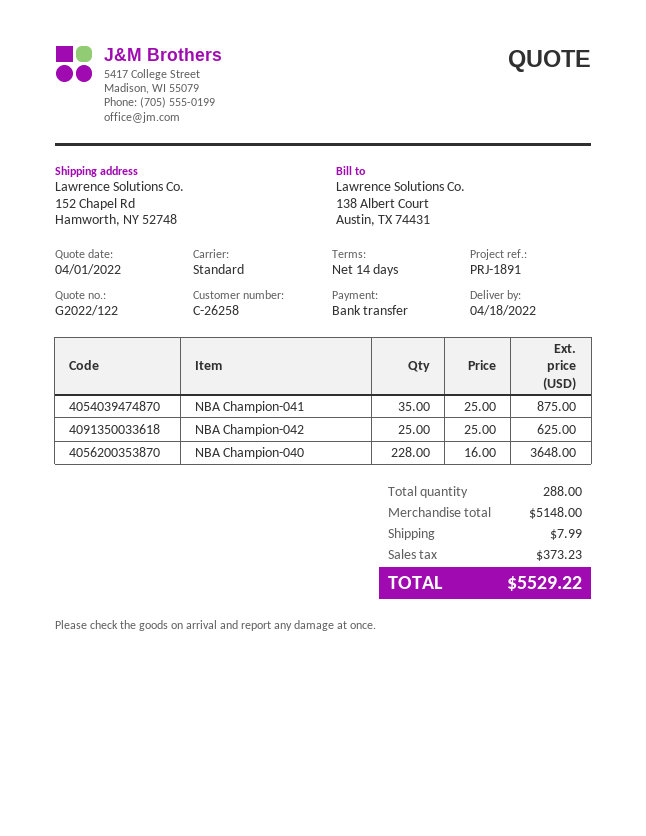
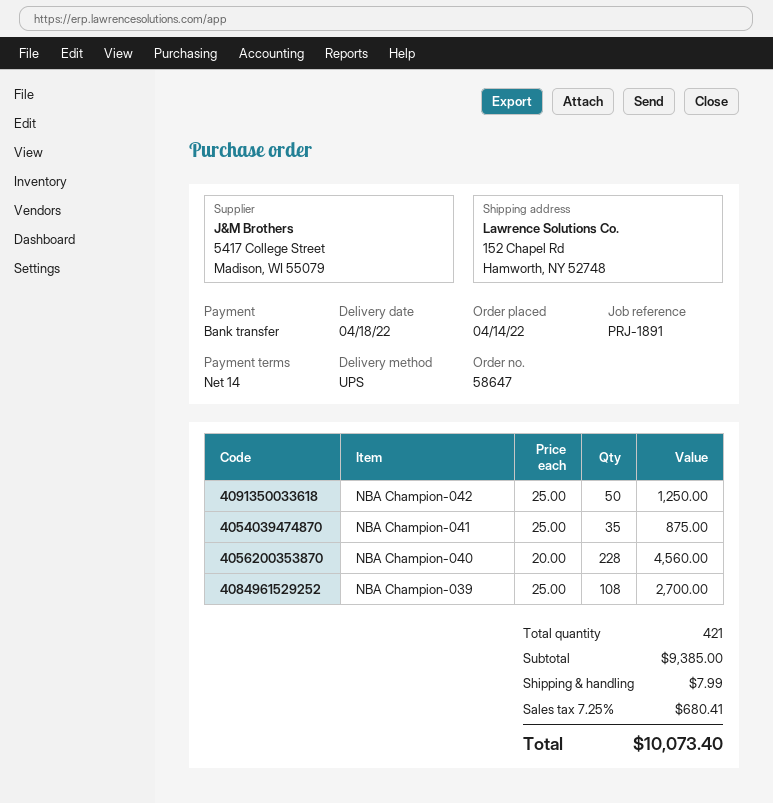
shipping method: standard -> UPS
NBA Champion-042: 25 x 25.00 = 625.00 -> 50 x 25.00 = 1250.00
NBA Champion-040: 228 x 16.00 = 3648.00 -> 228 x 20.00 = 4560.00
NBA Champion-039: none -> 108 x 25.00 = 2700.00
total quantity: 288 -> 421
subtotal: 5148.00 -> 9385.00
tax: 373.23 -> 680.41
total: 5529.22 -> 10073.40

